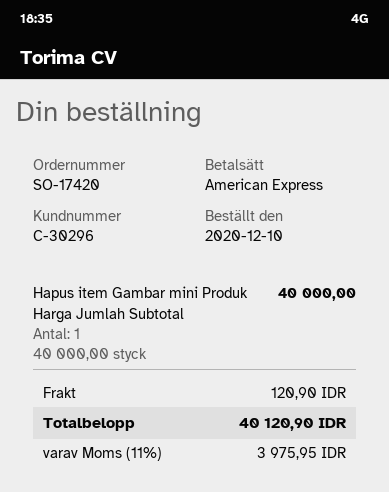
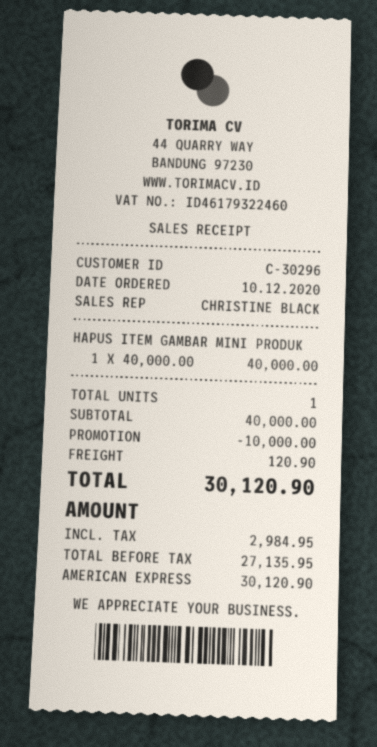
discount: none -> 10000.00
tax: 3975.95 -> 2984.95
total: 40120.90 -> 30120.90

